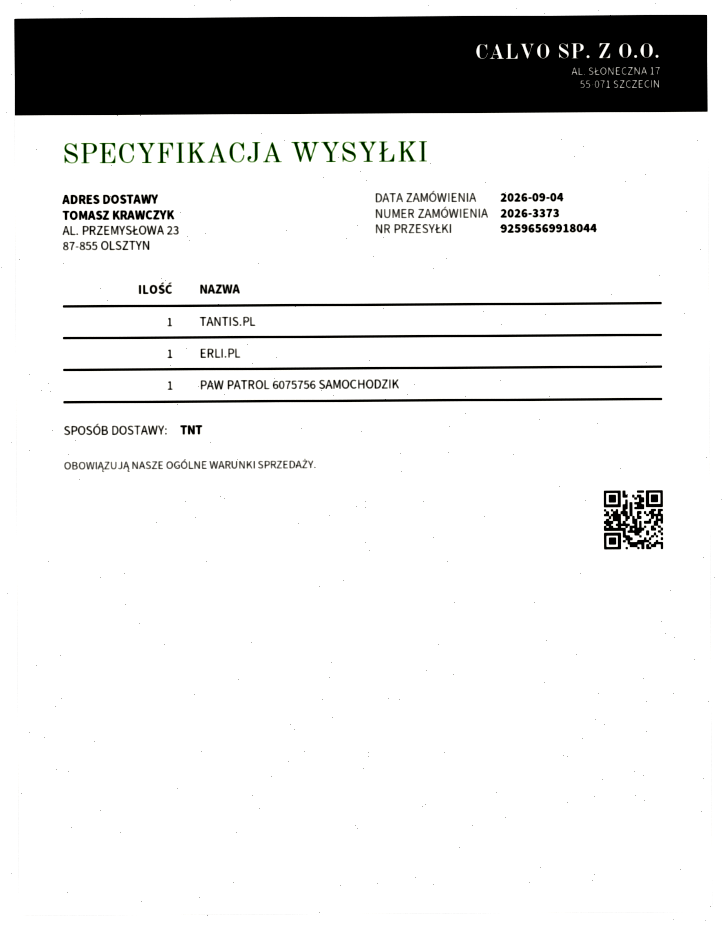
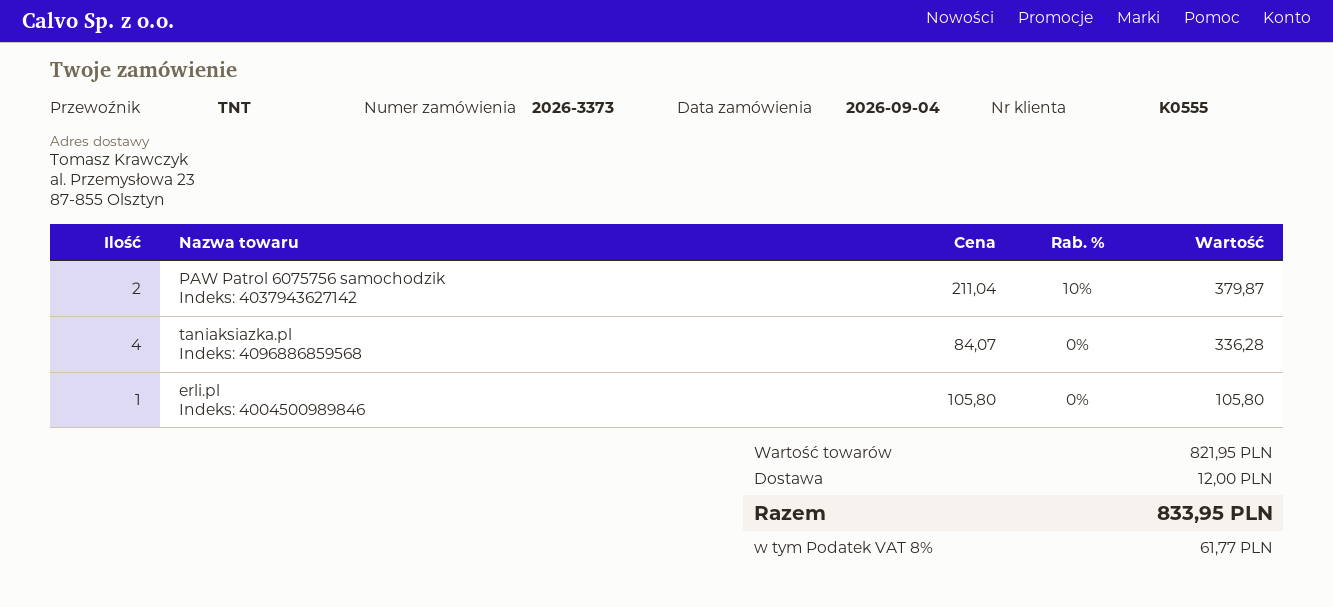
TANTIS.PL: 1 -> none
PAW PATROL 6075756 SAMOCHODZIK: 1 -> 2
taniaksiazka.pl: none -> 4

